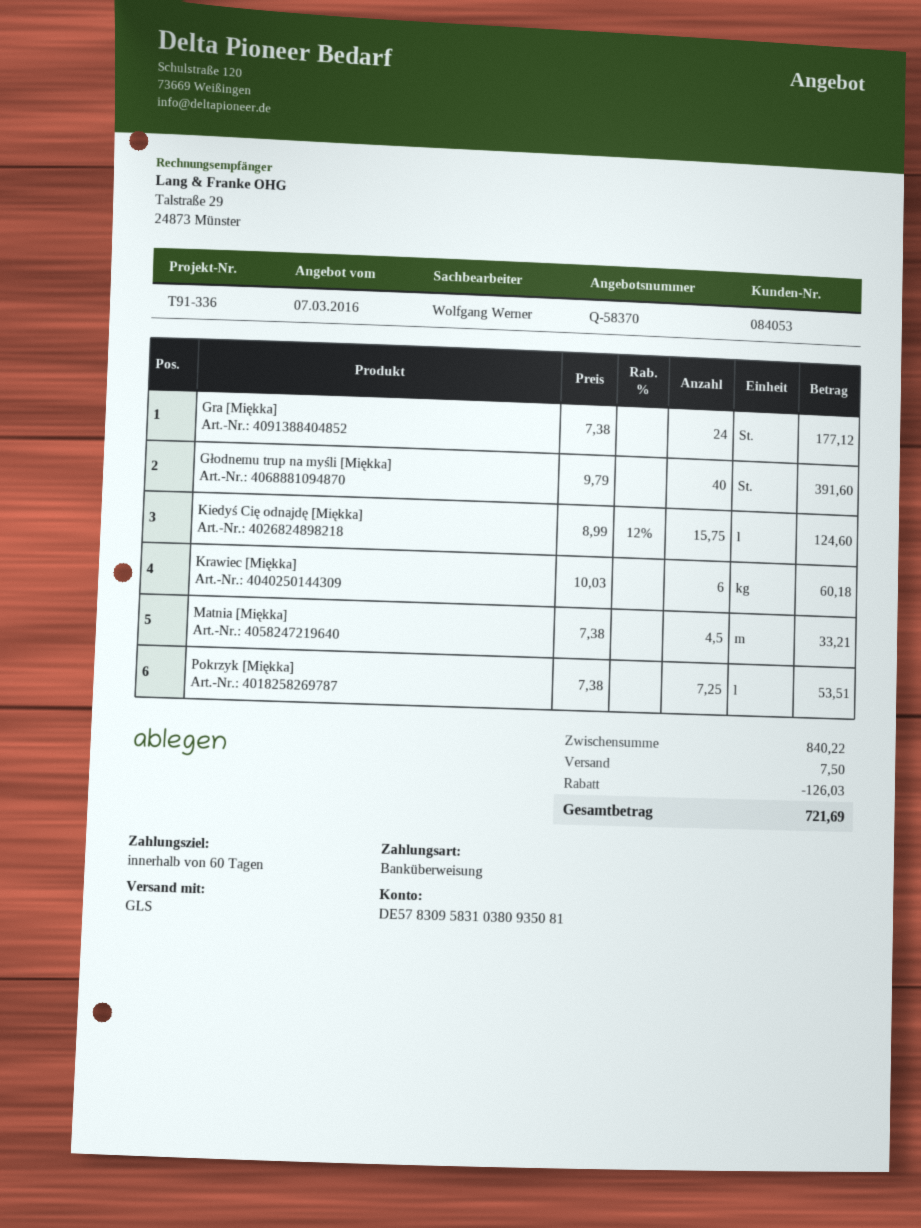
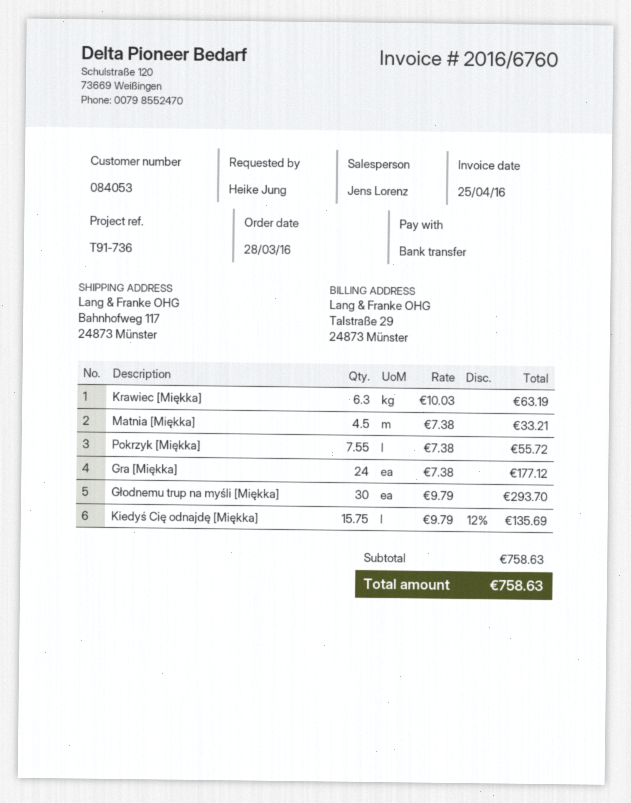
reference: T91-336 -> T91-736
sales rep: Wolfgang Werner -> Jens Lorenz
Głodnemu trup na myśli [Miękka]: 40 x 9.79 = 391.60 -> 30 x 9.79 = 293.70
Kiedyś Cię odnajdę [Miękka]: 15.75 x 8.99 - 12% = 124.60 -> 15.75 x 9.79 - 12% = 135.69
Krawiec [Miękka]: 6 x 10.03 = 60.18 -> 6.3 x 10.03 = 63.19
Pokrzyk [Miękka]: 7.25 x 7.38 = 53.51 -> 7.55 x 7.38 = 55.72
subtotal: 840.22 -> 758.63
discount: 126.03 -> none
shipping: 7.50 -> none
total: 721.69 -> 758.63

